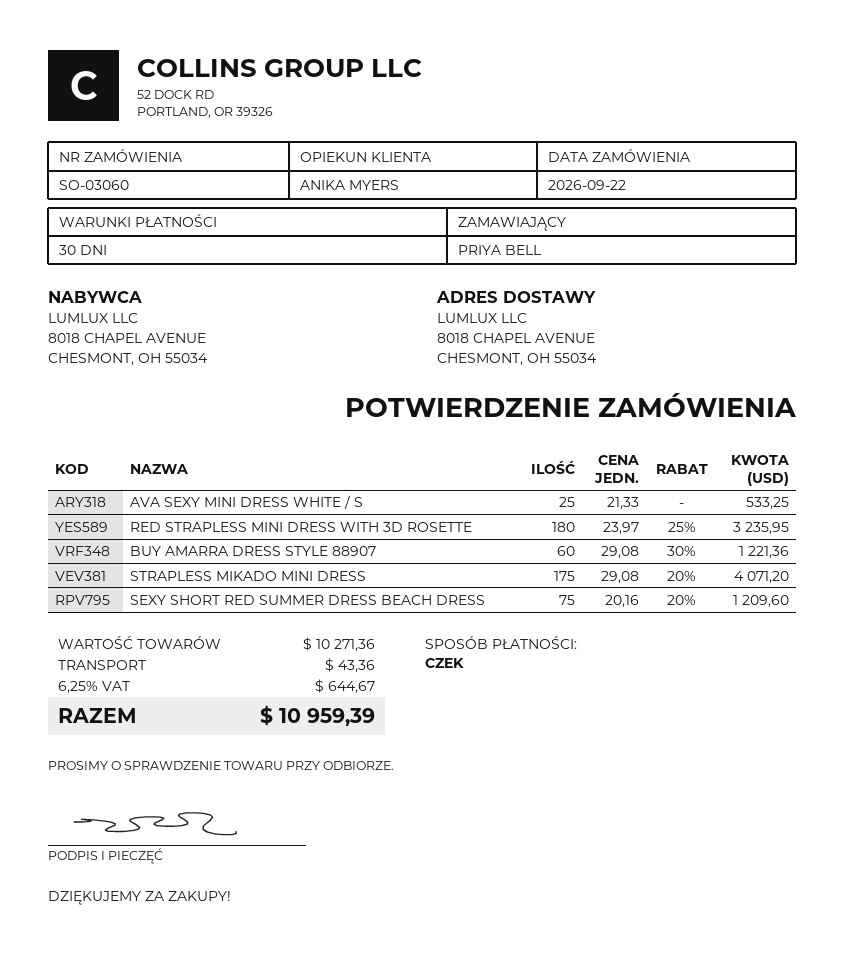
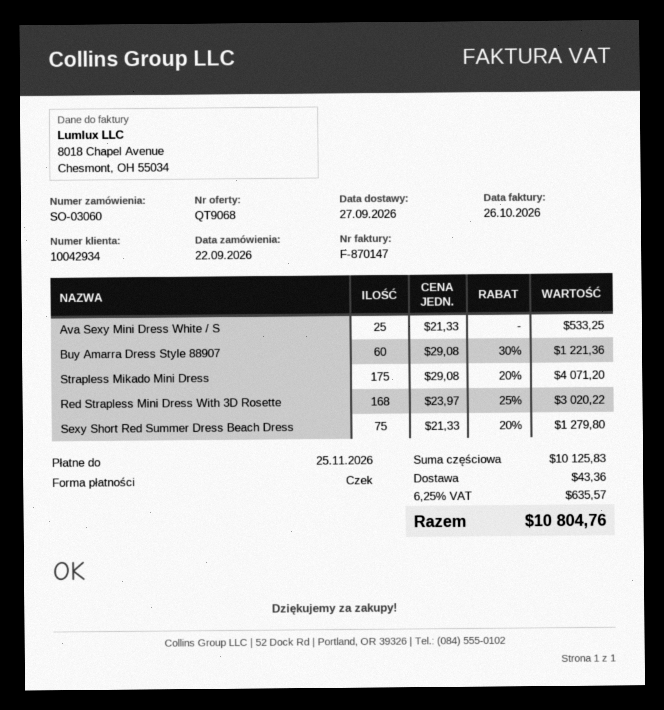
RED STRAPLESS MINI DRESS WITH 3D ROSETTE: 180 x 23.97 - 25% = 3235.95 -> 168 x 23.97 - 25% = 3020.22
SEXY SHORT RED SUMMER DRESS BEACH DRESS: 75 x 20.16 - 20% = 1209.60 -> 75 x 21.33 - 20% = 1279.80
subtotal: 10271.36 -> 10125.83
tax: 6.25% = 644.67 -> 6.25% = 635.57
total: 10959.39 -> 10804.76

